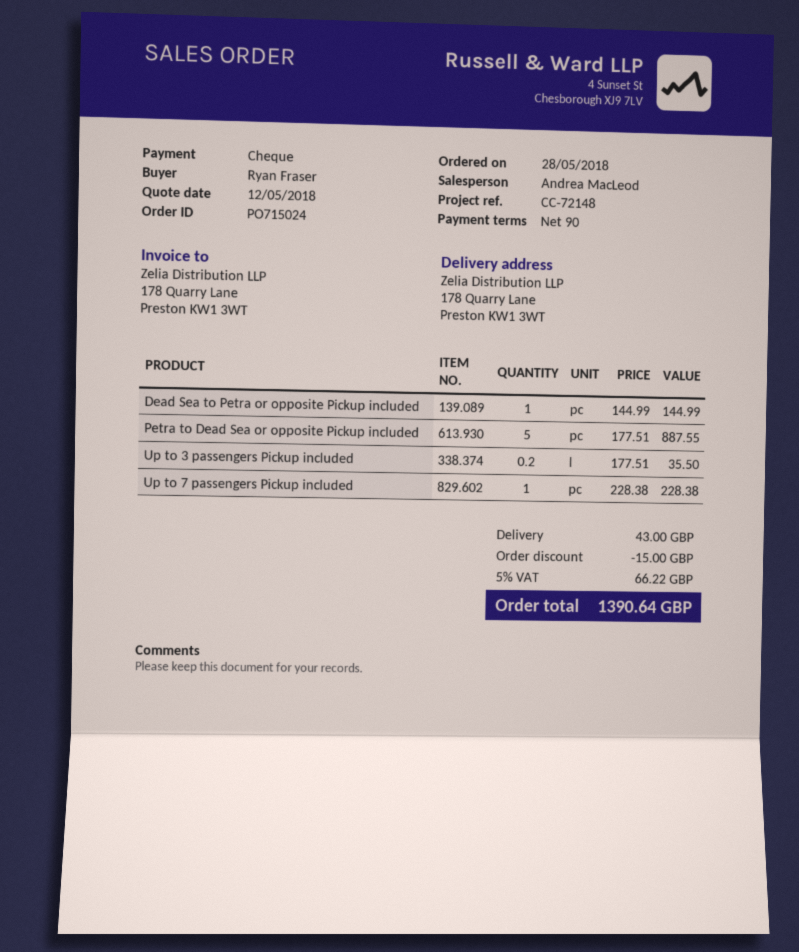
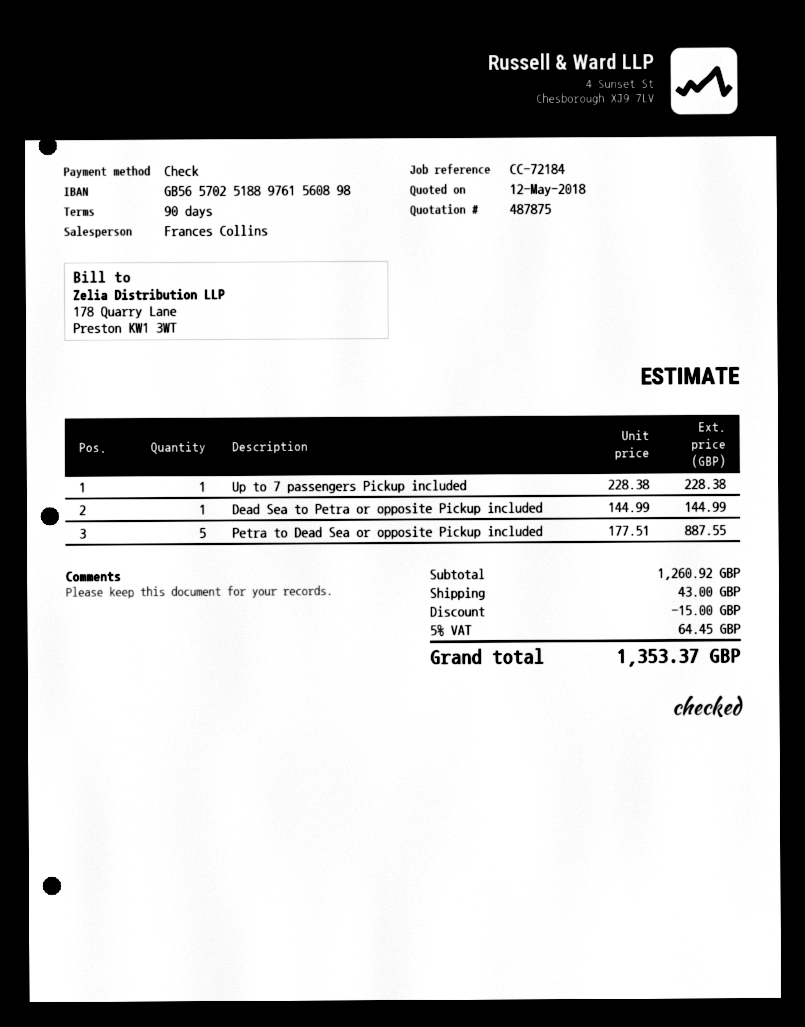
reference: CC-72148 -> CC-72184
sales rep: Andrea MacLeod -> Frances Collins
Up to 3 passengers Pickup included: 0.2 x 177.51 = 35.50 -> none
tax: 5% = 66.22 -> 5% = 64.45
total: 1390.64 -> 1353.37

